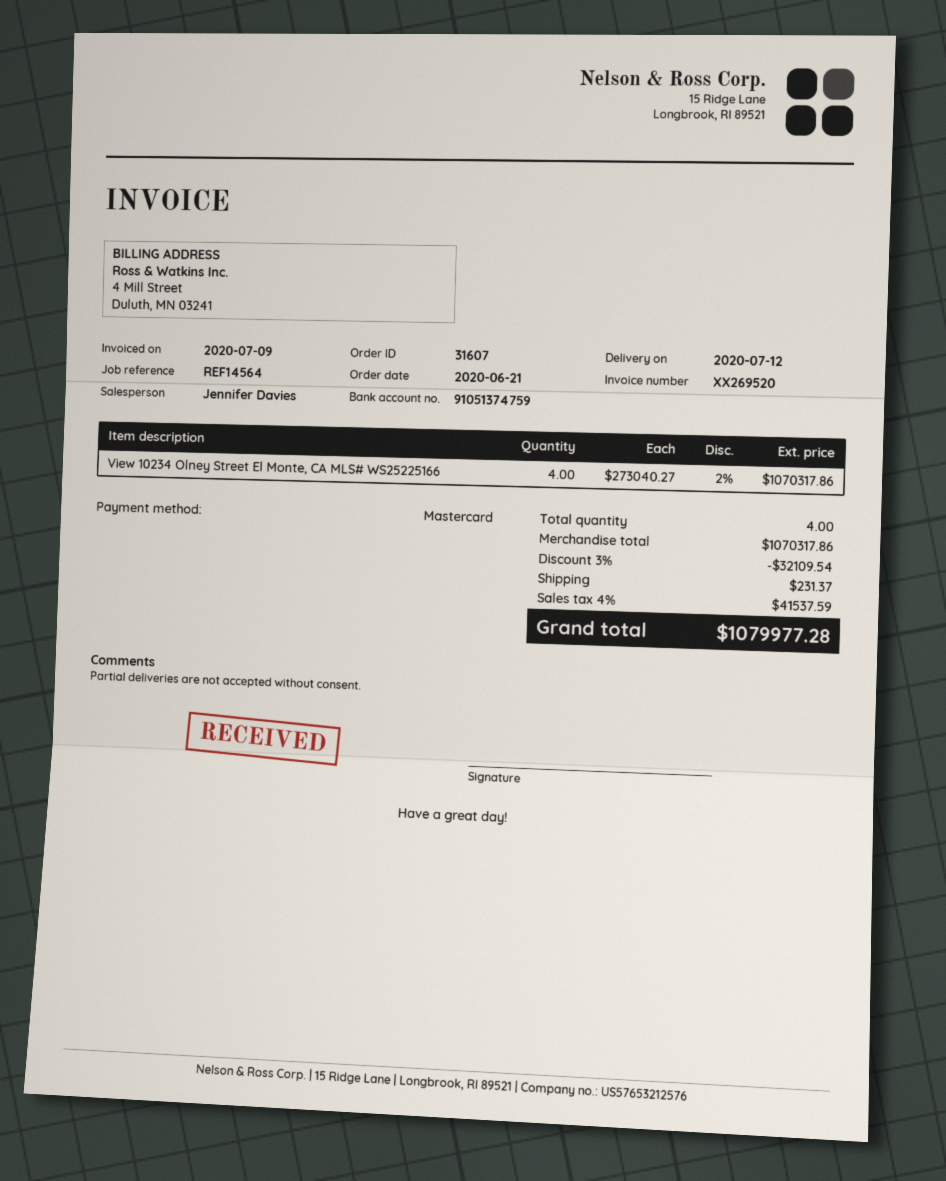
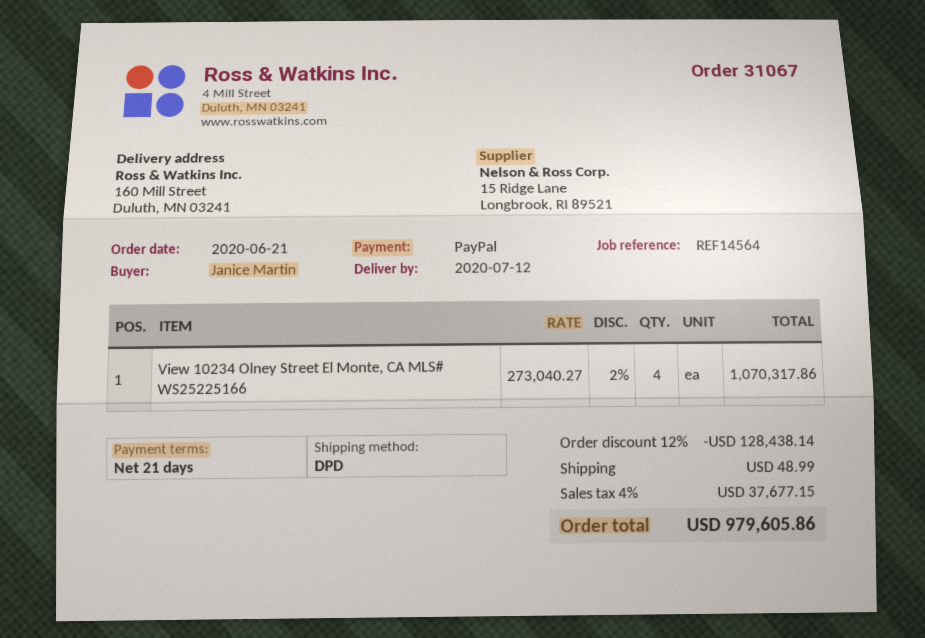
order number: 31607 -> 31067
payment method: Mastercard -> PayPal
discount: 3% = 32109.54 -> 12% = 128438.14
shipping: 231.37 -> 48.99
tax: 4% = 41537.59 -> 4% = 37677.15
total: 1079977.28 -> 979605.86

